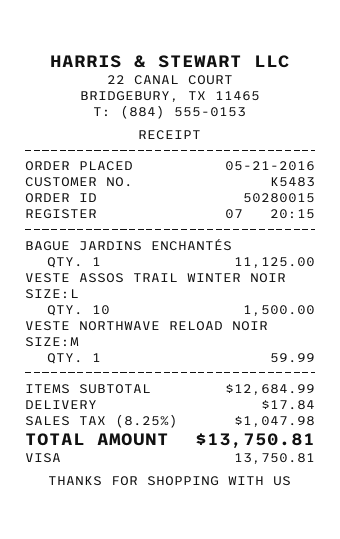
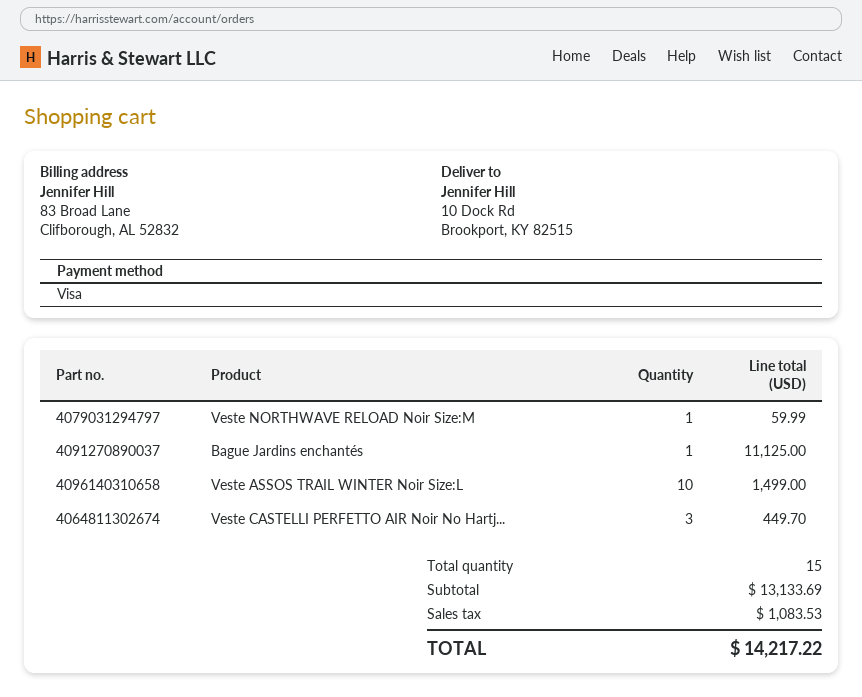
VESTE ASSOS TRAIL WINTER NOIR SIZE:L: 10 for 1500.00 -> 10 for 1499.00
Veste CASTELLI PERFETTO AIR Noir No Hartj...: none -> 3 for 449.70
subtotal: 12684.99 -> 13133.69
shipping: 17.84 -> none
tax: 1047.98 -> 1083.53
total: 13750.81 -> 14217.22

